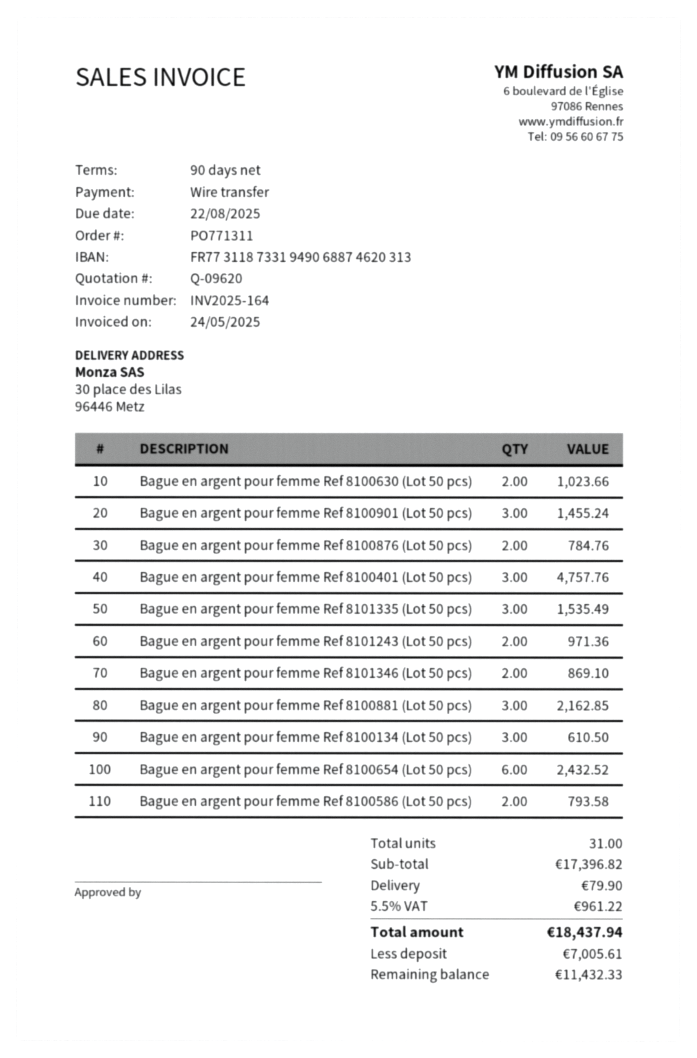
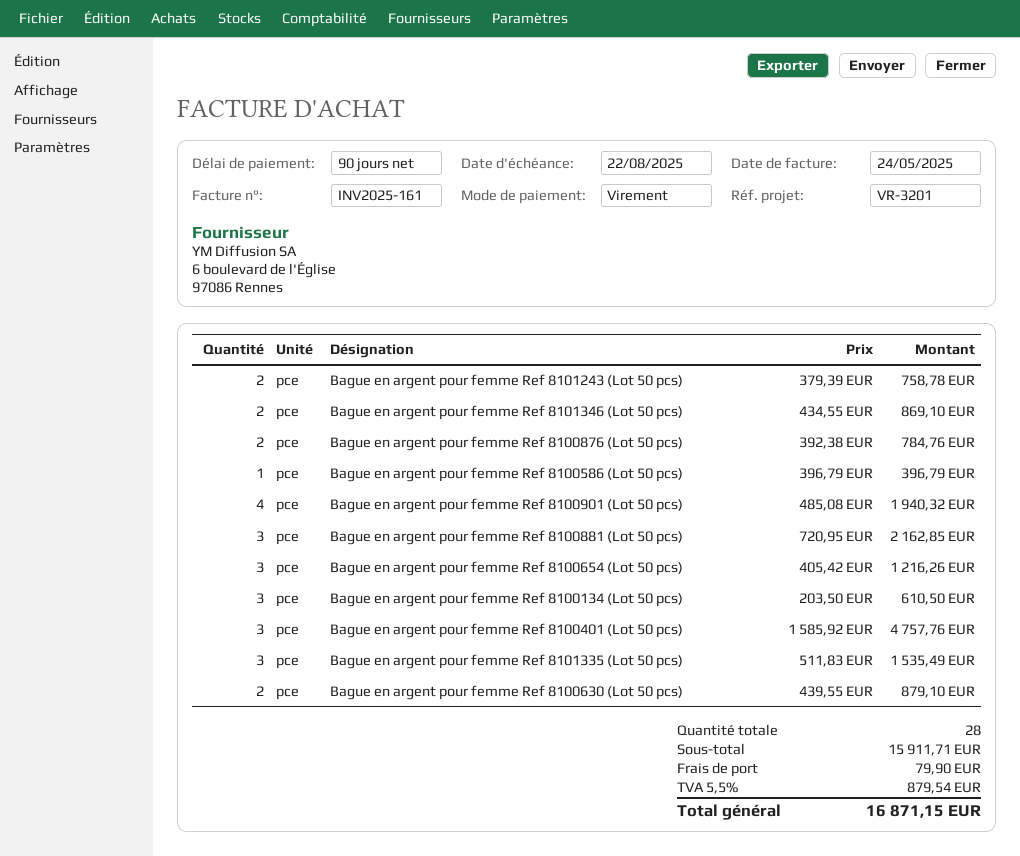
invoice number: INV2025-164 -> INV2025-161
Bague en argent pour femme Ref 8100630 (Lot 50 pcs): 2 for 1023.66 -> 2 for 879.10
Bague en argent pour femme Ref 8100901 (Lot 50 pcs): 3 for 1455.24 -> 4 for 1940.32
Bague en argent pour femme Ref 8101243 (Lot 50 pcs): 2 for 971.36 -> 2 for 758.78
Bague en argent pour femme Ref 8100654 (Lot 50 pcs): 6 for 2432.52 -> 3 for 1216.26
Bague en argent pour femme Ref 8100586 (Lot 50 pcs): 2 for 793.58 -> 1 for 396.79
total quantity: 31 -> 28
subtotal: 17396.82 -> 15911.71
tax: 5.5% = 961.22 -> 5.5% = 879.54
total: 18437.94 -> 16871.15

